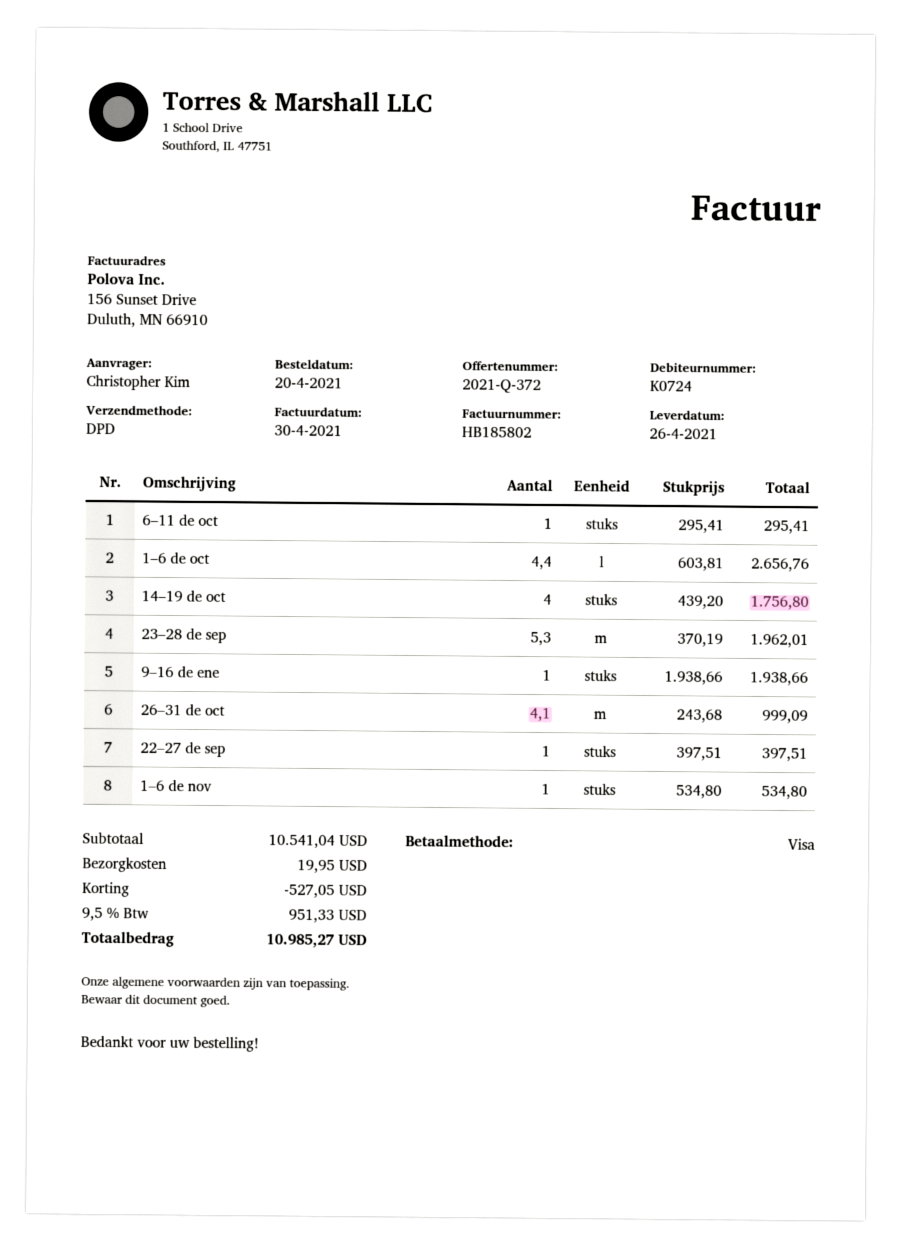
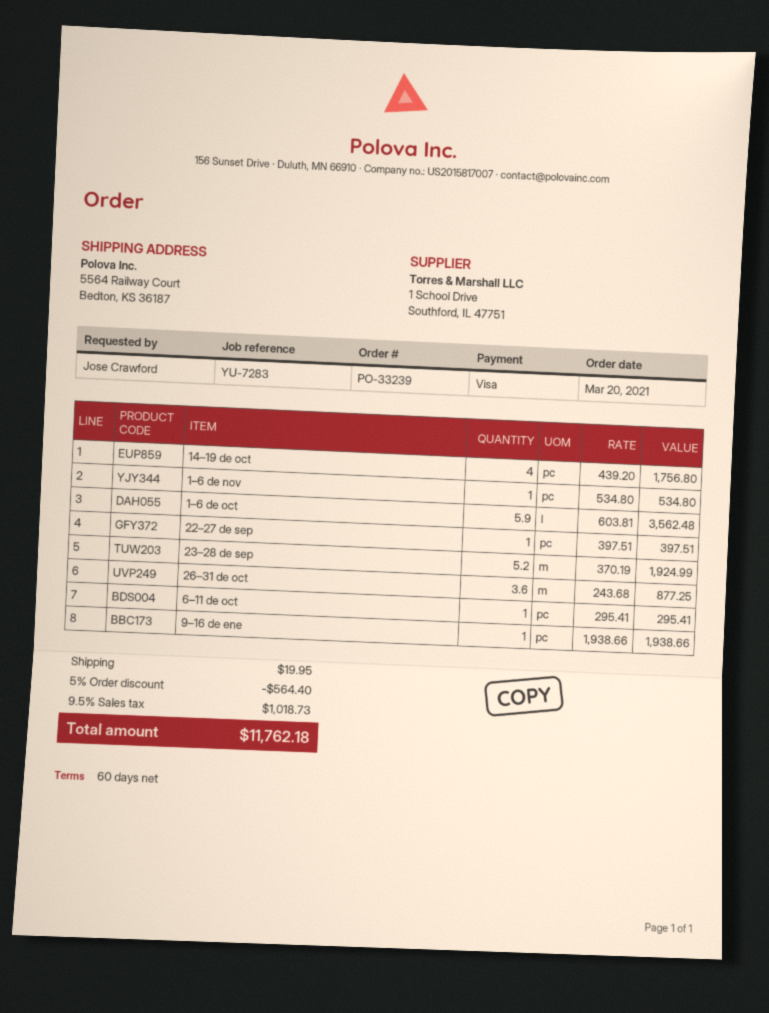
order date: 2021-04-20 -> 2021-03-20
ordered by: Christopher Kim -> Jose Crawford
1–6 de oct: 4.4 x 603.81 = 2656.76 -> 5.9 x 603.81 = 3562.48
23–28 de sep: 5.3 x 370.19 = 1962.01 -> 5.2 x 370.19 = 1924.99
26–31 de oct: 4.1 x 243.68 = 999.09 -> 3.6 x 243.68 = 877.25
discount: 527.05 -> 564.40
tax: 9.5% = 951.33 -> 9.5% = 1018.73
total: 10985.27 -> 11762.18

